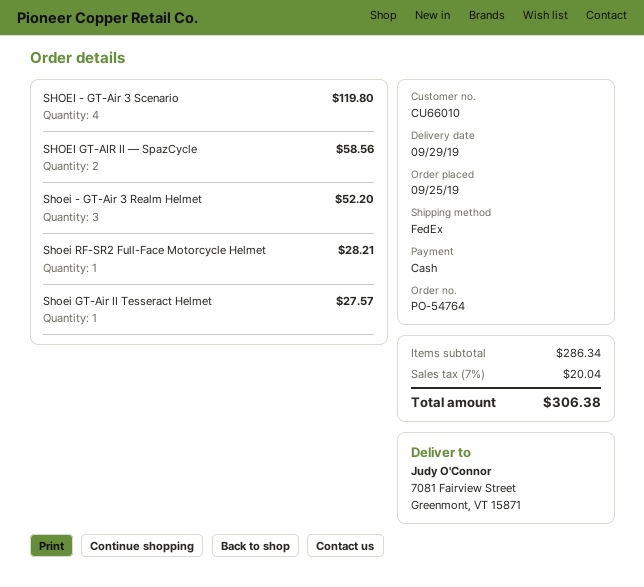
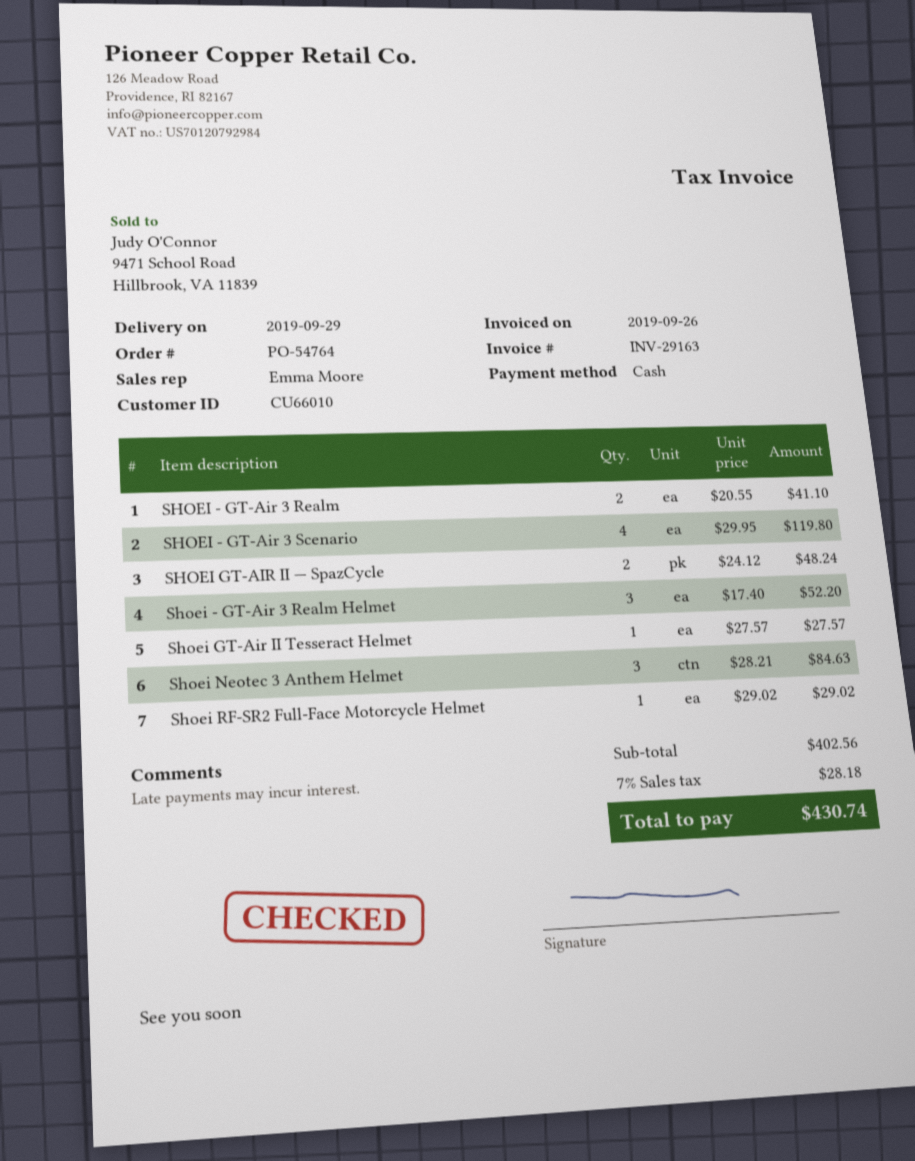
SHOEI GT-AIR II — SpazCycle: 2 for 58.56 -> 2 for 48.24
Shoei RF-SR2 Full-Face Motorcycle Helmet: 1 for 28.21 -> 1 for 29.02
SHOEI - GT-Air 3 Realm: none -> 2 for 41.10
Shoei Neotec 3 Anthem Helmet: none -> 3 for 84.63
subtotal: 286.34 -> 402.56
tax: 7% = 20.04 -> 7% = 28.18
total: 306.38 -> 430.74

